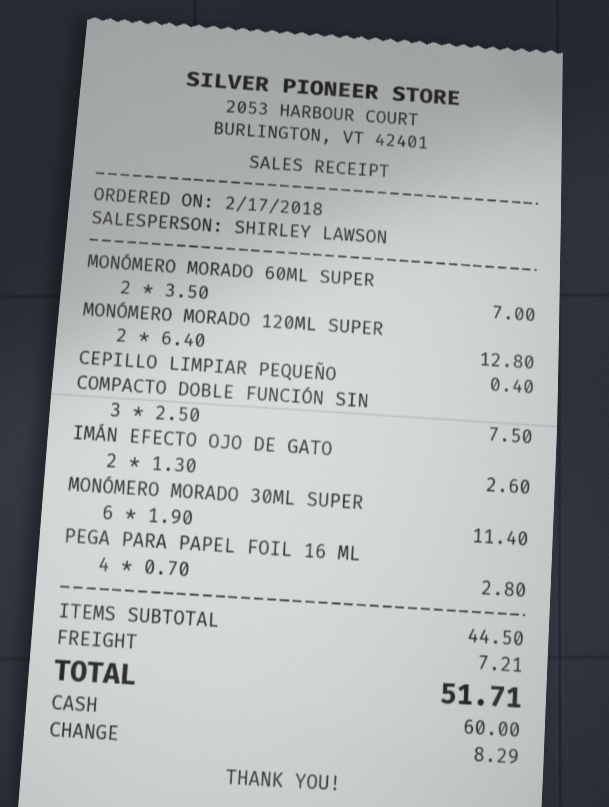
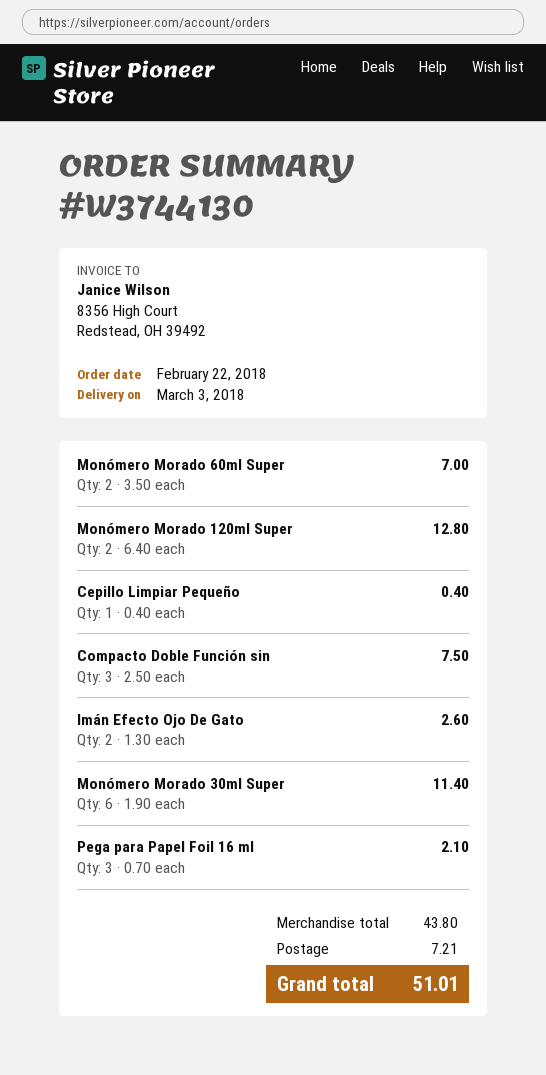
order date: 2018-02-17 -> 2018-02-22
PEGA PARA PAPEL FOIL 16 ML: 4 x 0.70 = 2.80 -> 3 x 0.70 = 2.10
subtotal: 44.50 -> 43.80
total: 51.71 -> 51.01

